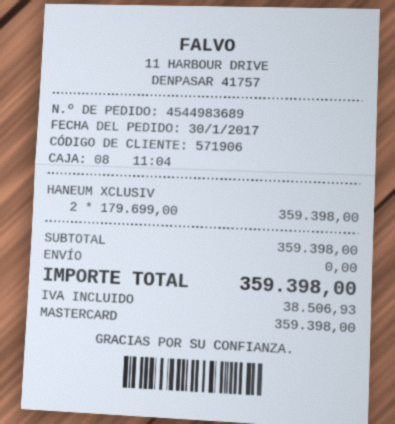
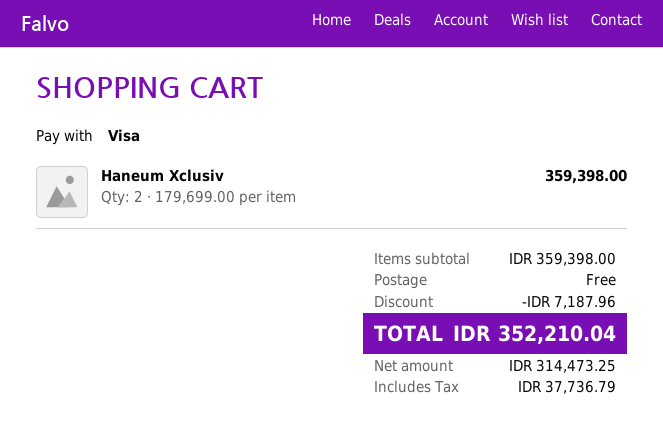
payment method: Mastercard -> Visa
discount: none -> 7187.96
tax: 38506.93 -> 37736.79
total: 359398.00 -> 352210.04

